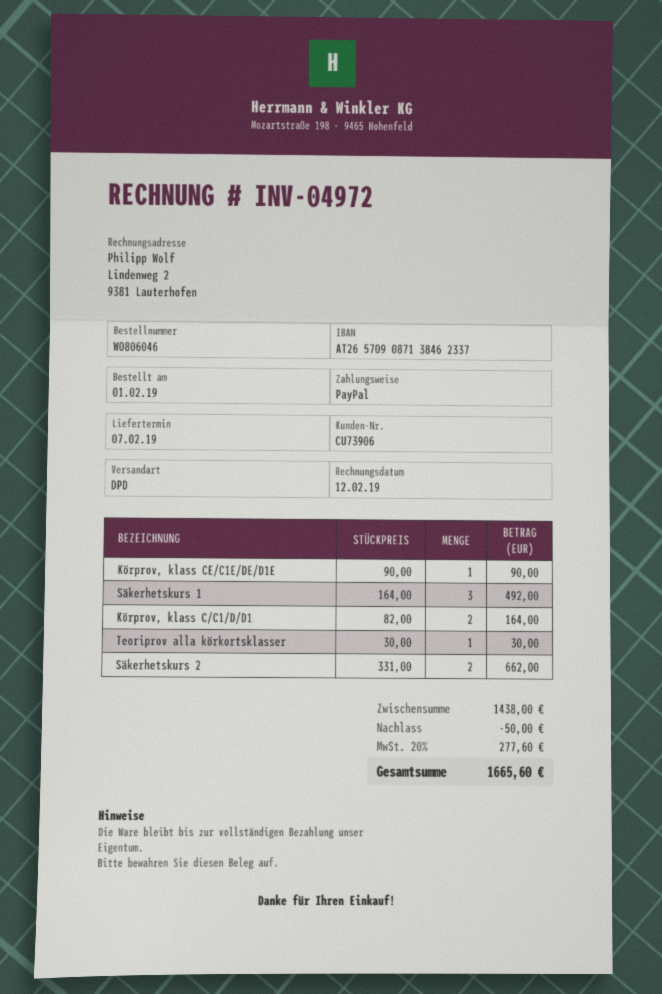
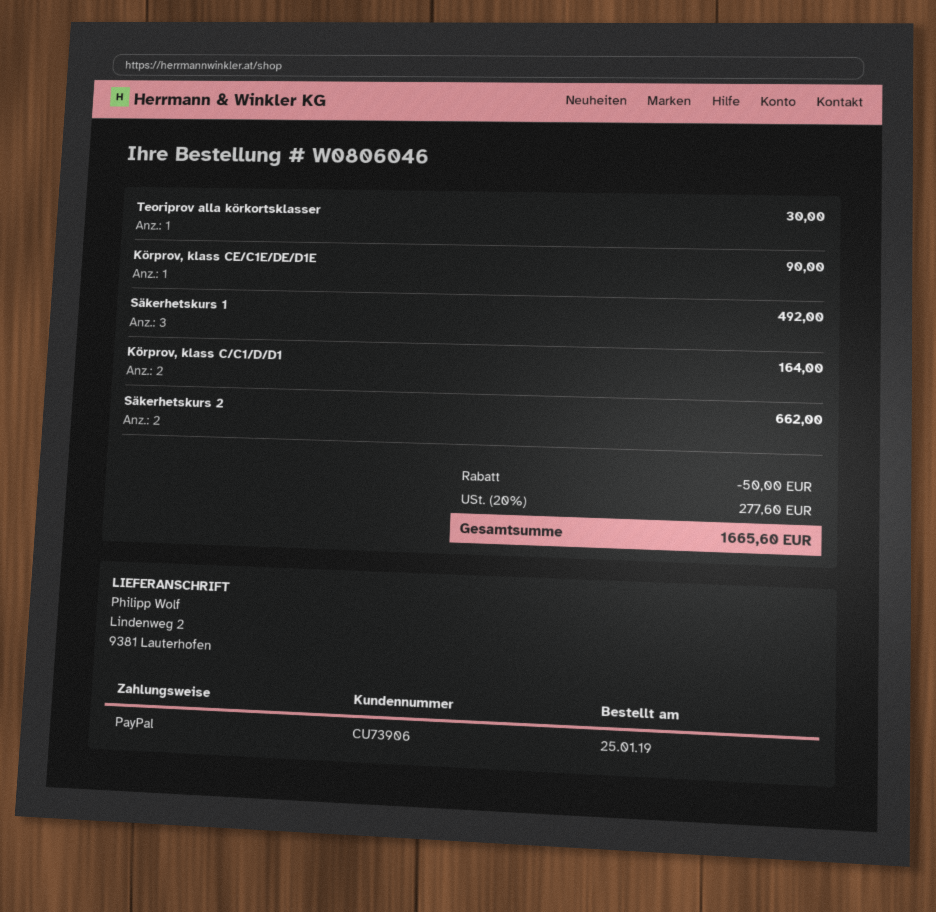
order date: 2019-02-01 -> 2019-01-25

